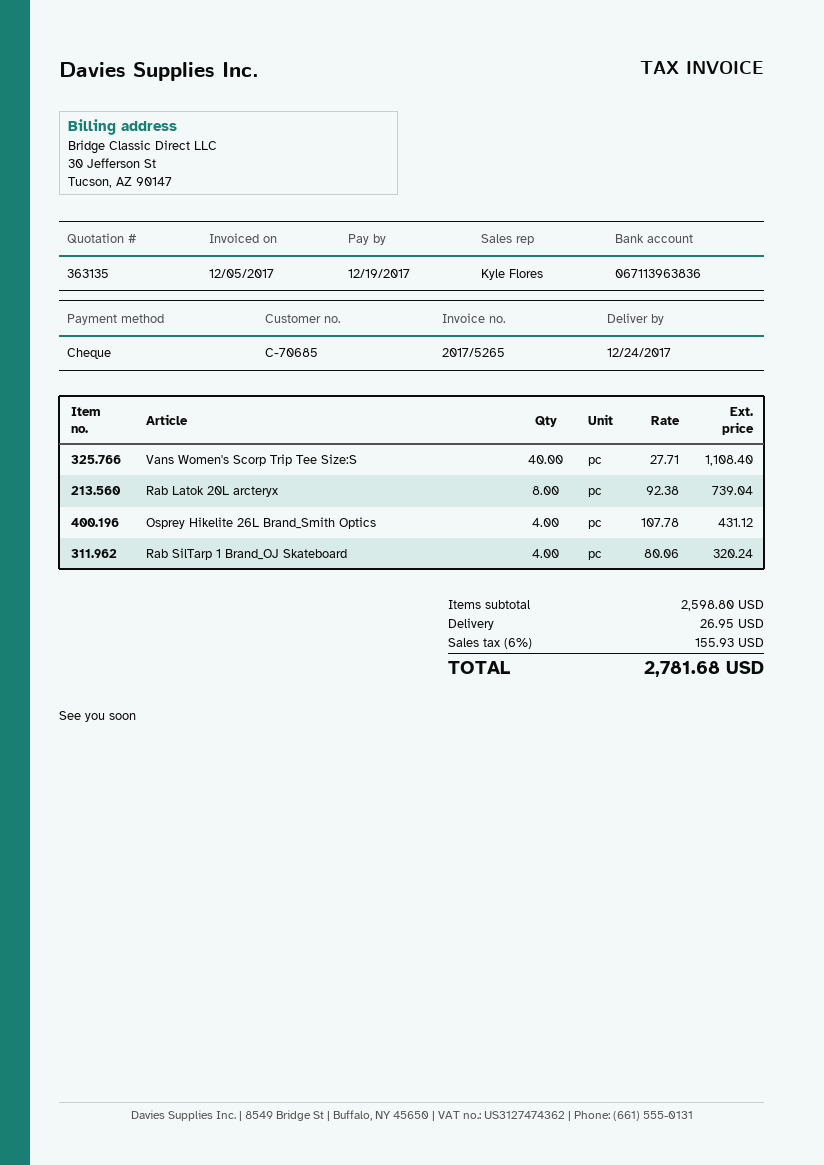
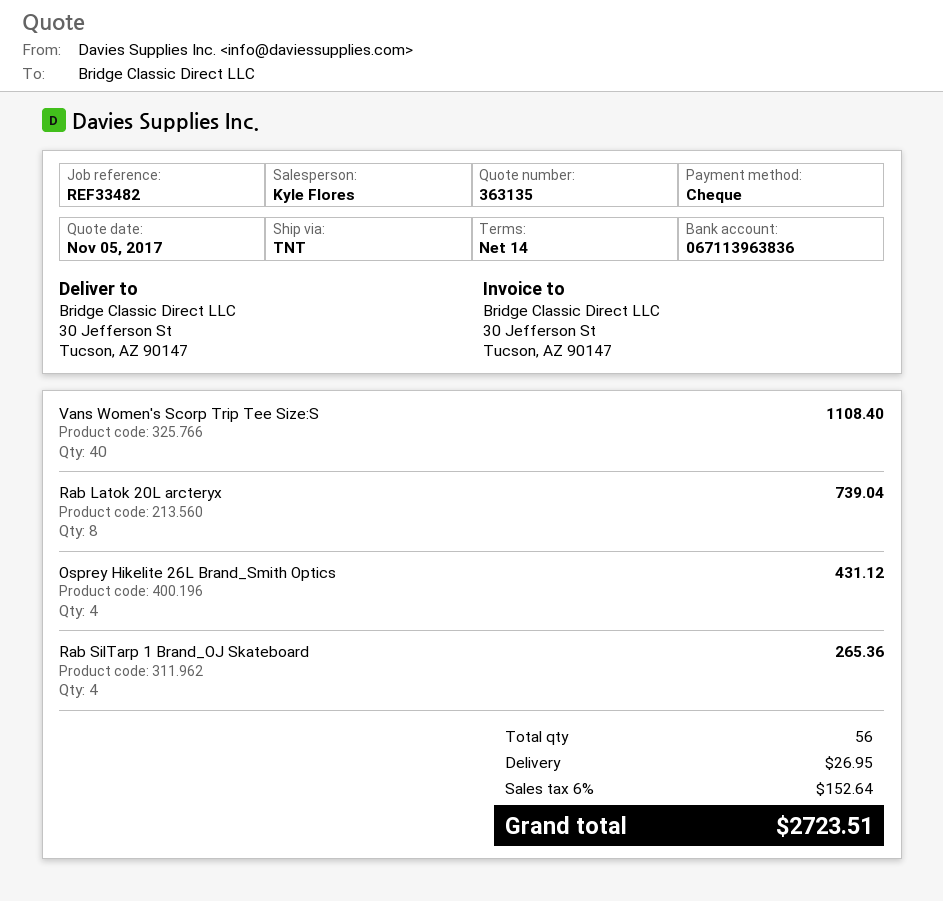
Rab SilTarp 1 Brand_OJ Skateboard: 4 for 320.24 -> 4 for 265.36
tax: 6% = 155.93 -> 6% = 152.64
total: 2781.68 -> 2723.51

